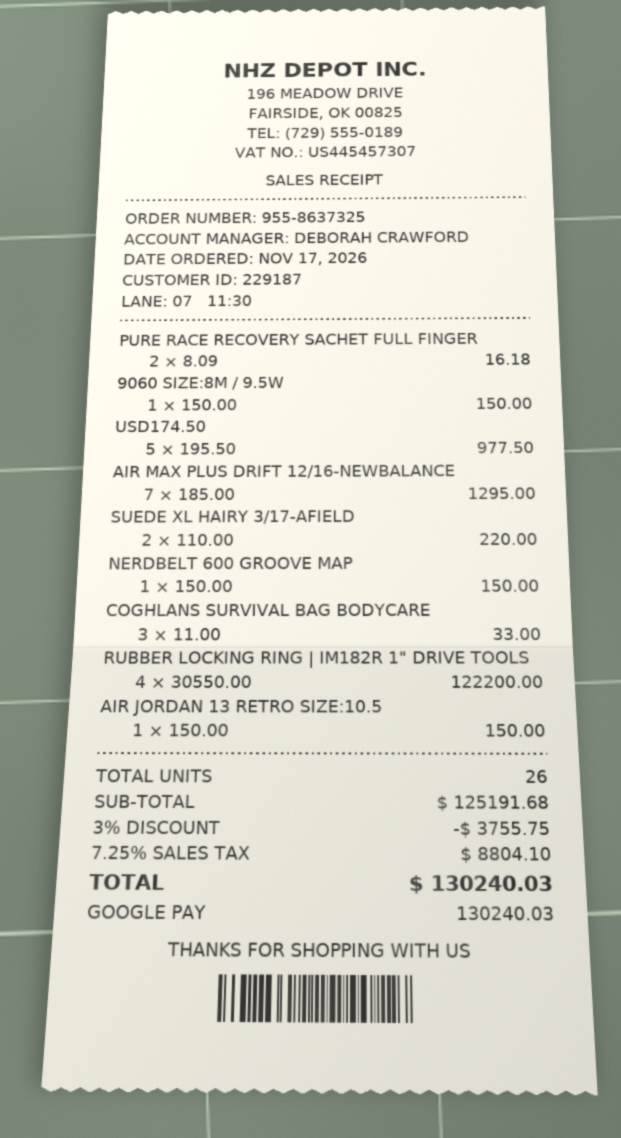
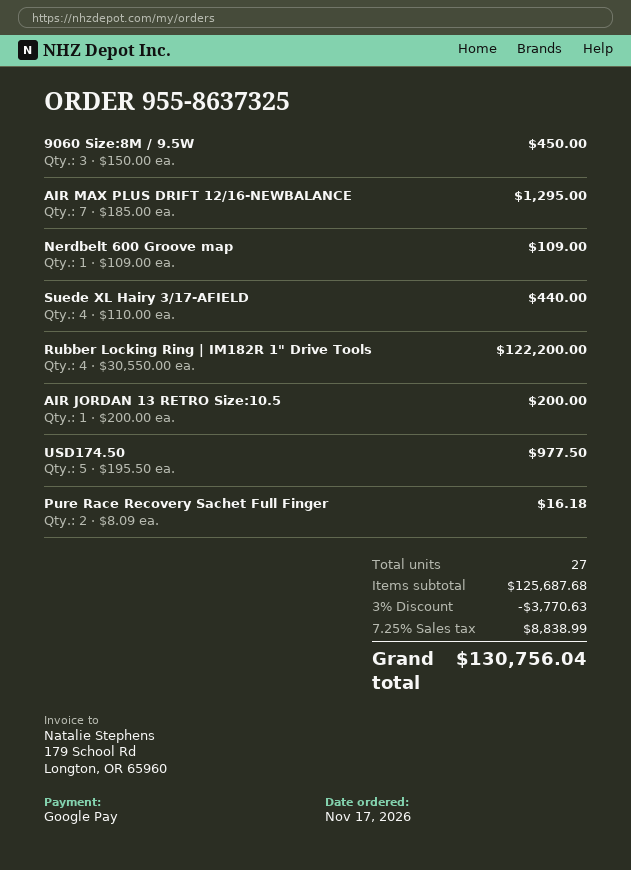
9060 SIZE:8M / 9.5W: 1 x 150.00 = 150.00 -> 3 x 150.00 = 450.00
SUEDE XL HAIRY 3/17-AFIELD: 2 x 110.00 = 220.00 -> 4 x 110.00 = 440.00
NERDBELT 600 GROOVE MAP: 1 x 150.00 = 150.00 -> 1 x 109.00 = 109.00
COGHLANS SURVIVAL BAG BODYCARE: 3 x 11.00 = 33.00 -> none
AIR JORDAN 13 RETRO SIZE:10.5: 1 x 150.00 = 150.00 -> 1 x 200.00 = 200.00
total quantity: 26 -> 27
subtotal: 125191.68 -> 125687.68
discount: 3% = 3755.75 -> 3% = 3770.63
tax: 7.25% = 8804.10 -> 7.25% = 8838.99
total: 130240.03 -> 130756.04

